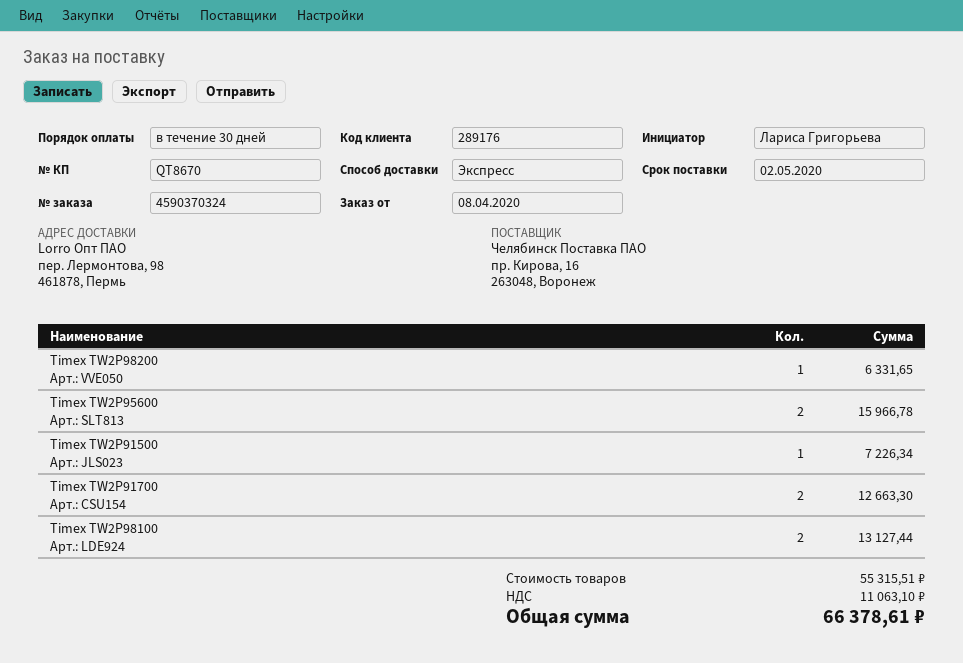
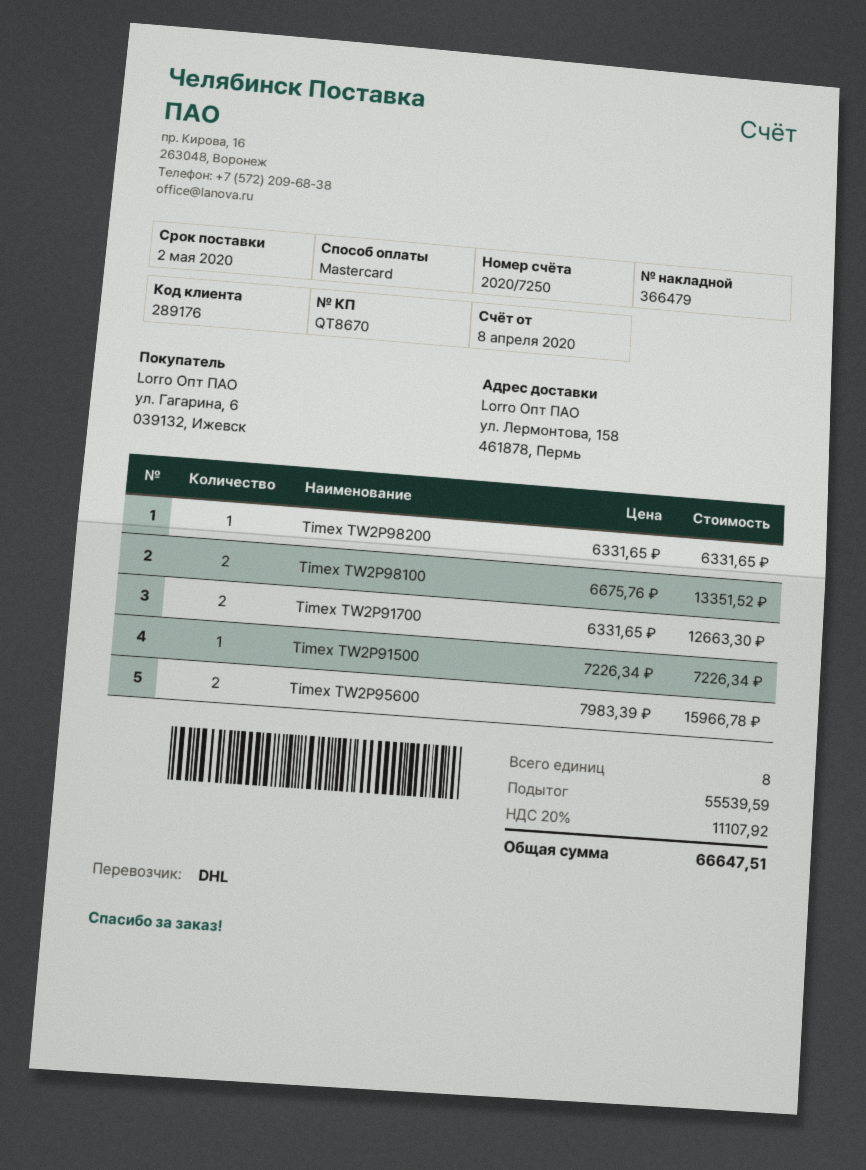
shipping method: express -> DHL
ship to: пер. Лермонтова, 98, 461878, Пермь -> ул. Лермонтова, 158, 461878, Пермь
Timex TW2P98100: 2 for 13127.44 -> 2 for 13351.52
subtotal: 55315.51 -> 55539.59
tax: 11063.10 -> 11107.92
total: 66378.61 -> 66647.51

